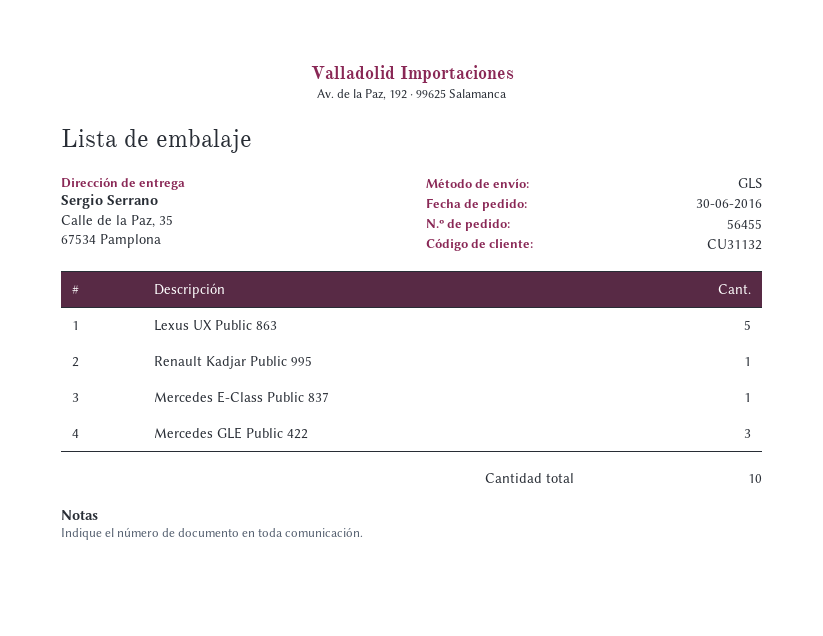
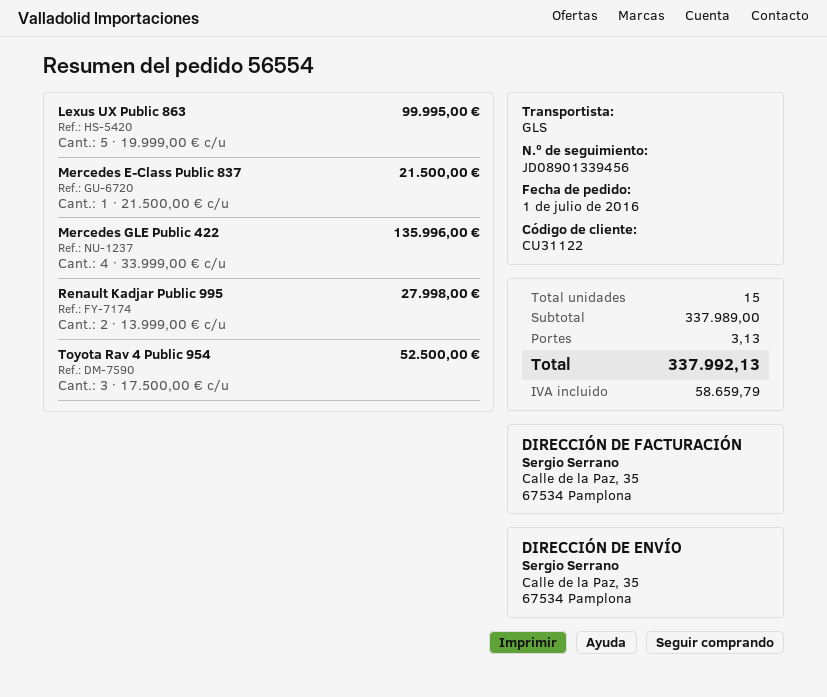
order number: 56455 -> 56554
order date: 2016-06-30 -> 2016-07-01
customer number: CU31132 -> CU31122
Renault Kadjar Public 995: 1 -> 2
Mercedes GLE Public 422: 3 -> 4
Toyota Rav 4 Public 954: none -> 3
total quantity: 10 -> 15

